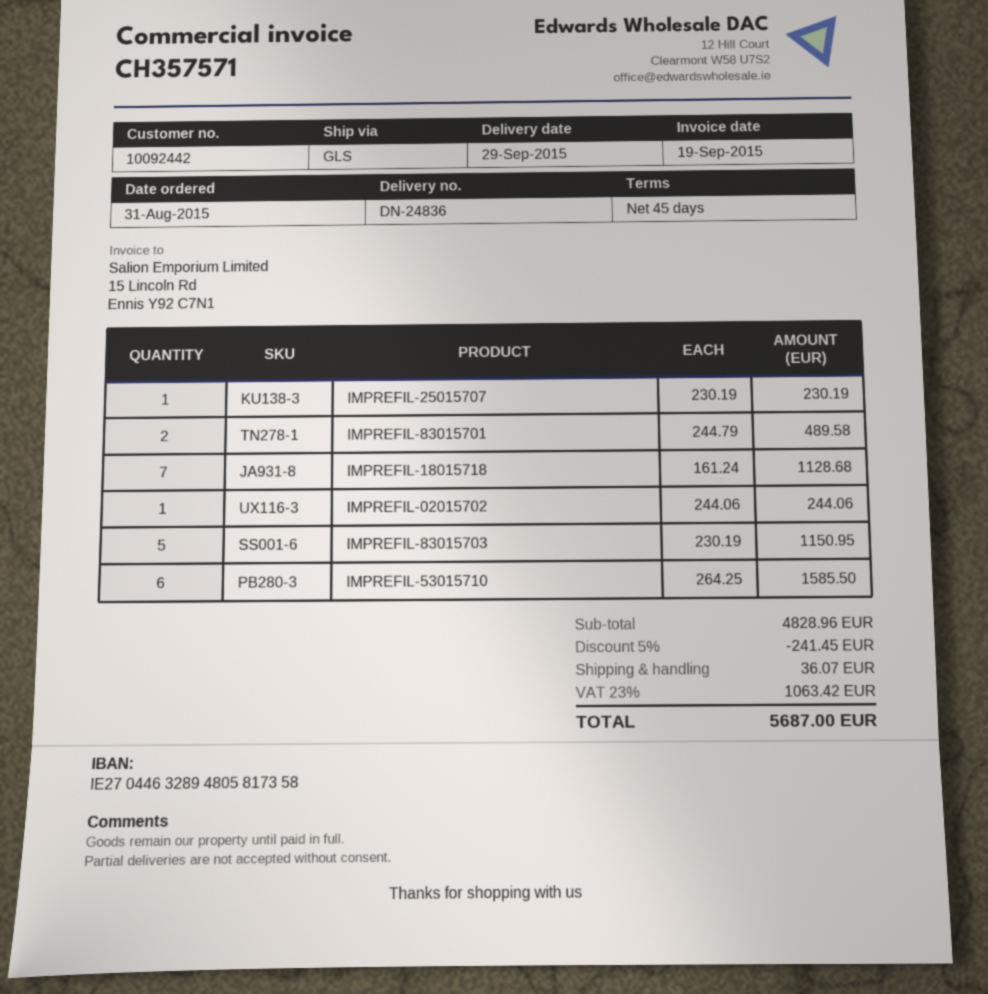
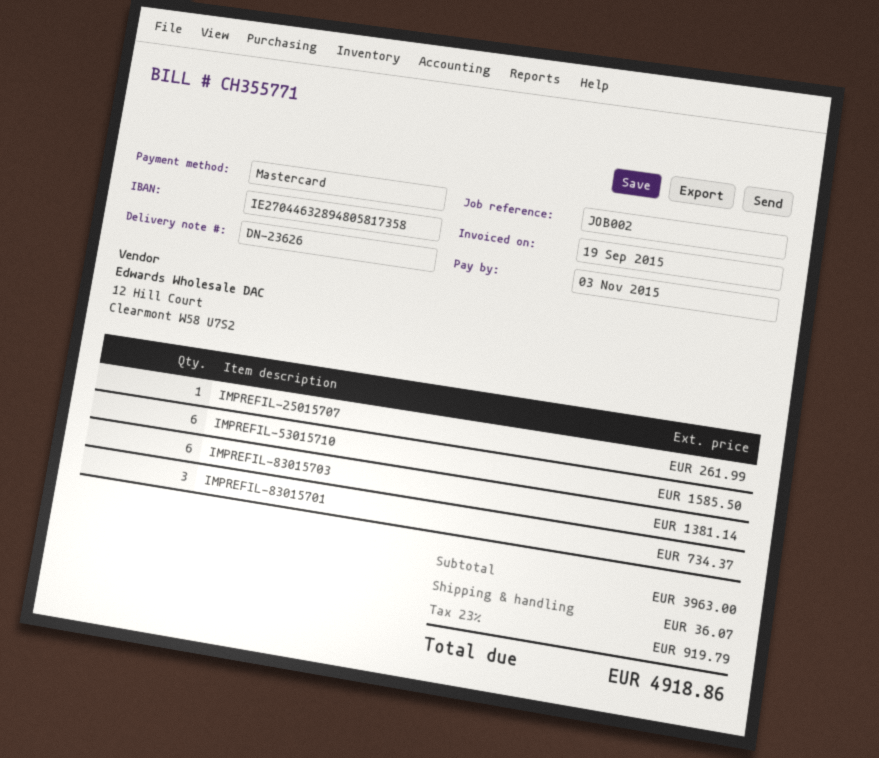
delivery note number: DN-24836 -> DN-23626
invoice number: CH357571 -> CH355771
IMPREFIL-25015707: 1 for 230.19 -> 1 for 261.99
IMPREFIL-83015701: 2 for 489.58 -> 3 for 734.37
IMPREFIL-18015718: 7 for 1128.68 -> none
IMPREFIL-02015702: 1 for 244.06 -> none
IMPREFIL-83015703: 5 for 1150.95 -> 6 for 1381.14
subtotal: 4828.96 -> 3963.00
discount: 5% = 241.45 -> none
tax: 23% = 1063.42 -> 23% = 919.79
total: 5687.00 -> 4918.86

